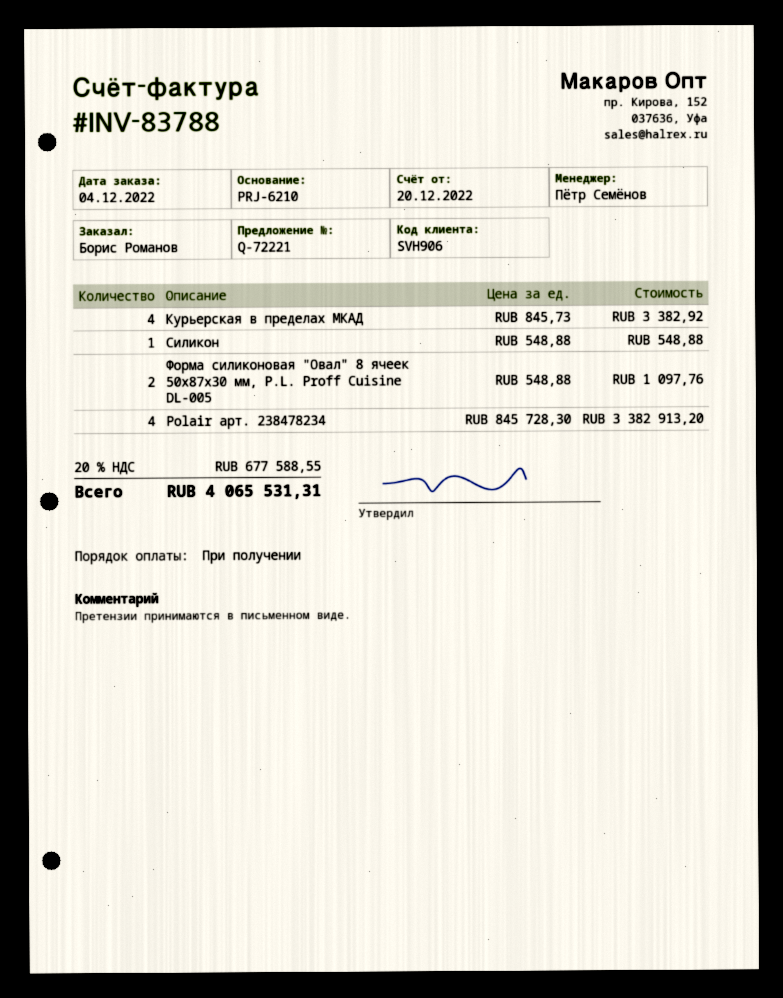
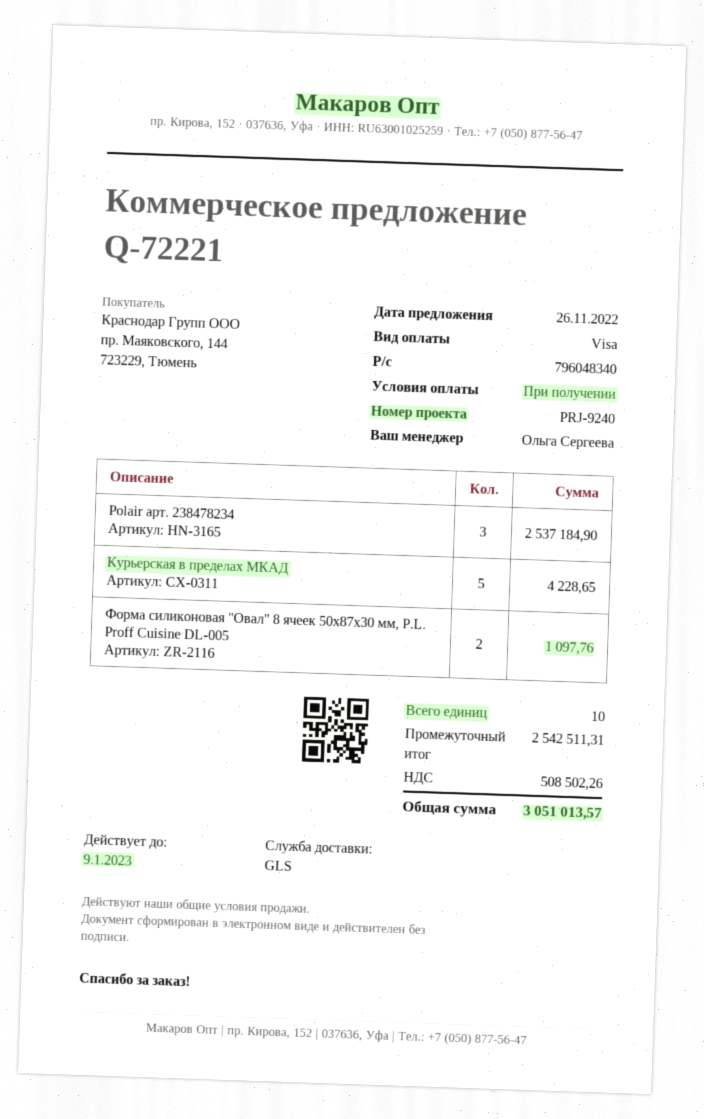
reference: PRJ-6210 -> PRJ-9240
sales rep: Пётр Семёнов -> Ольга Сергеева
Курьерская в пределах МКАД: 4 for 3382.92 -> 5 for 4228.65
Силикон: 1 for 548.88 -> none
Polair арт. 238478234: 4 for 3382913.20 -> 3 for 2537184.90
tax: 677588.55 -> 508502.26
total: 4065531.31 -> 3051013.57

